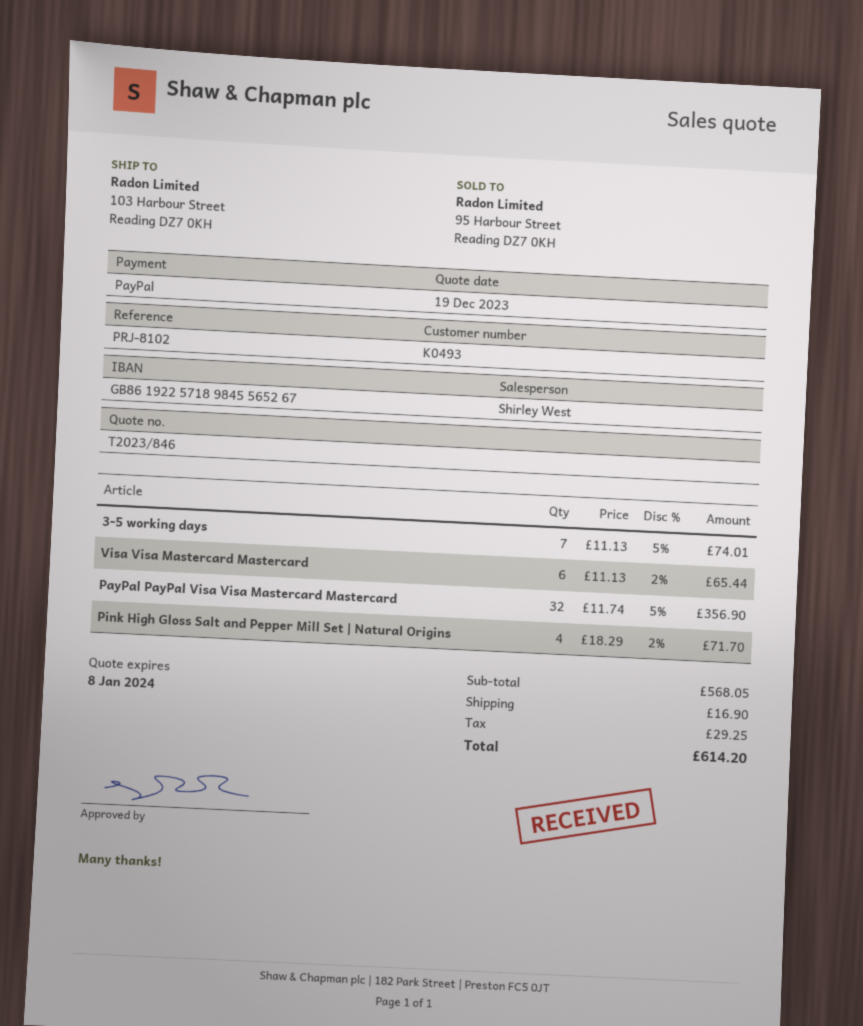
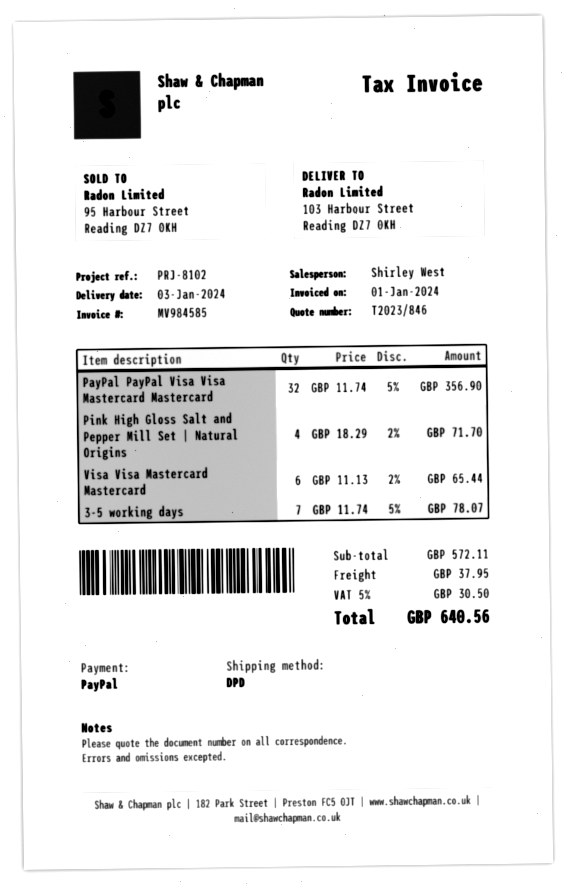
3-5 working days: 7 x 11.13 - 5% = 74.01 -> 7 x 11.74 - 5% = 78.07
subtotal: 568.05 -> 572.11
shipping: 16.90 -> 37.95
tax: 29.25 -> 30.50
total: 614.20 -> 640.56

